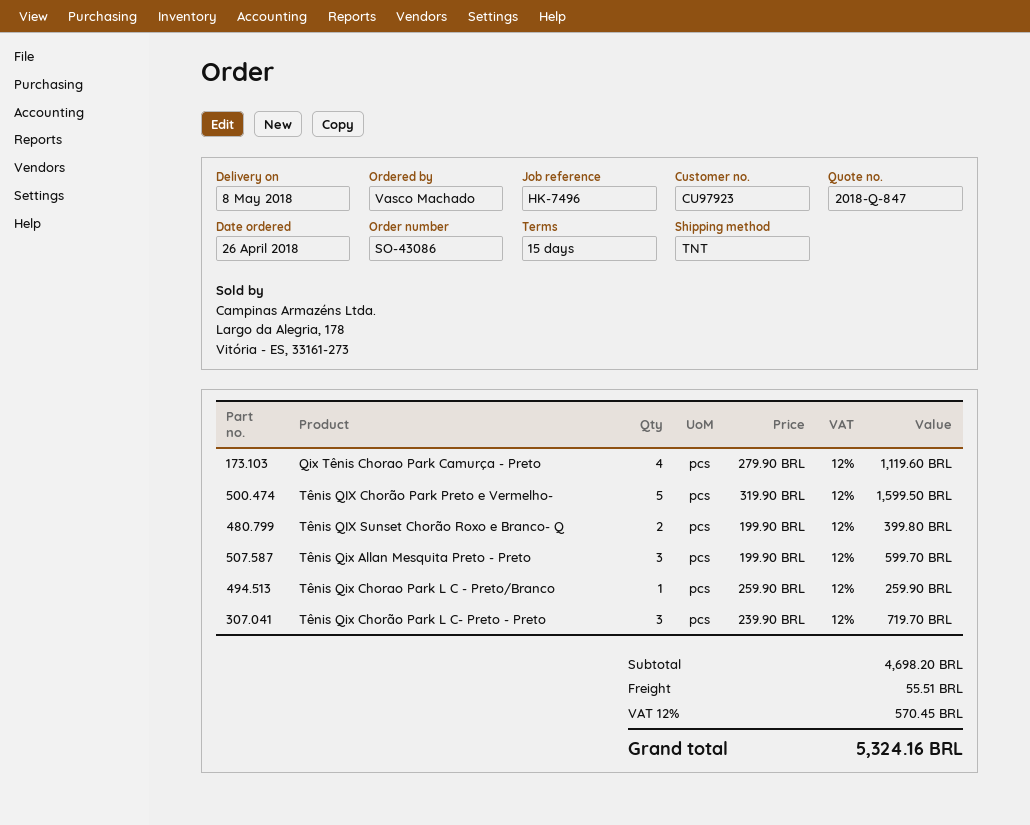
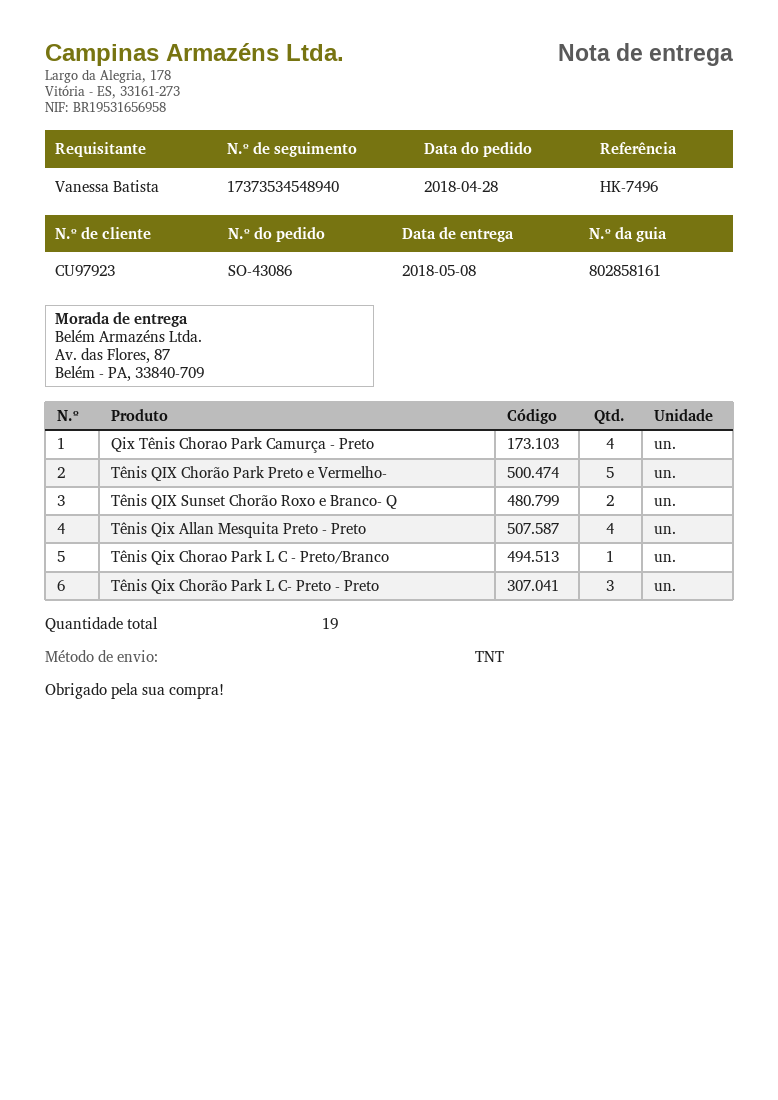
order date: 2018-04-26 -> 2018-04-28
ordered by: Vasco Machado -> Vanessa Batista
Tênis Qix Allan Mesquita Preto - Preto: 3 -> 4

